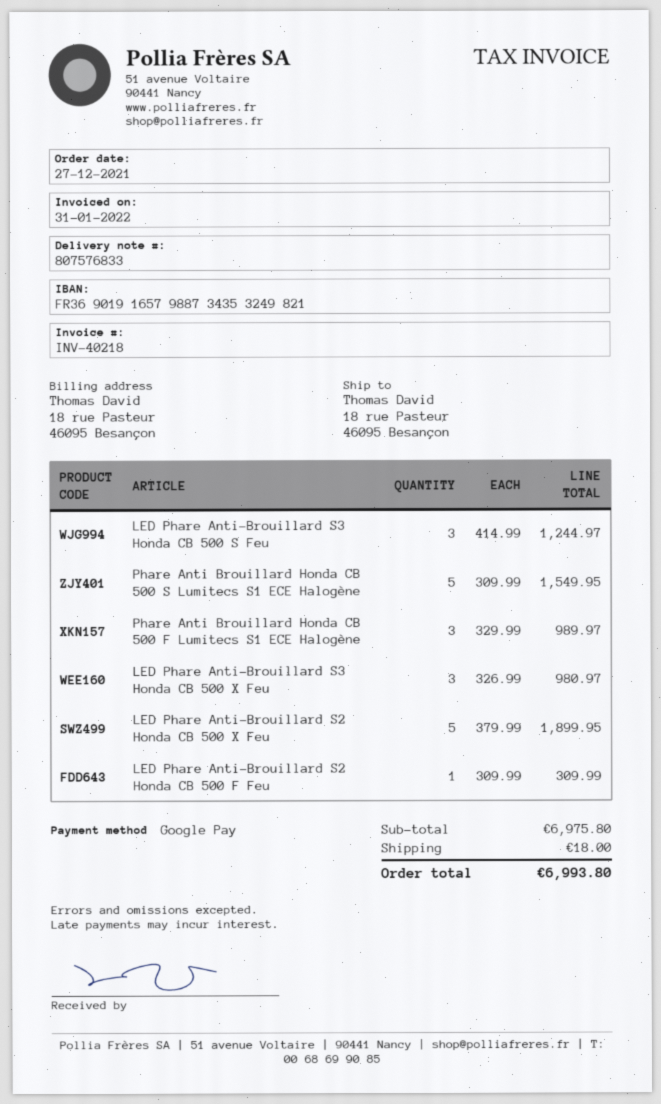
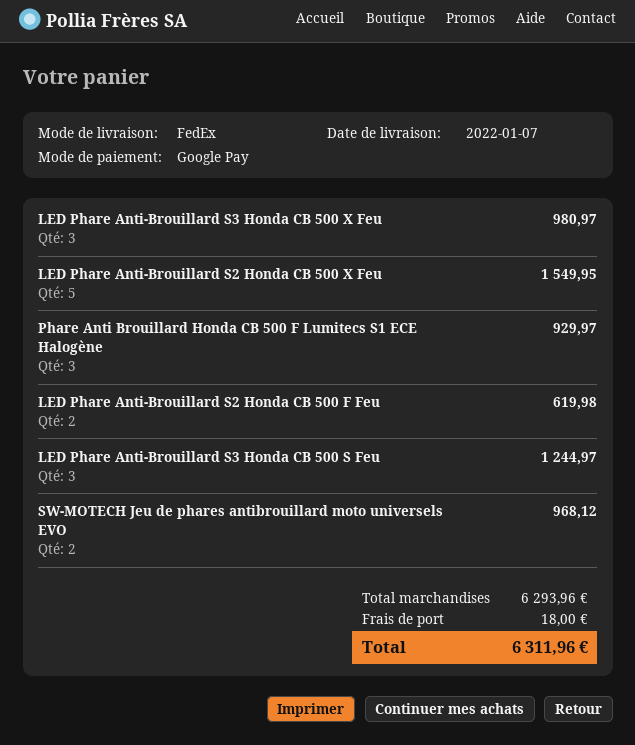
Phare Anti Brouillard Honda CB 500 S Lumitecs S1 ECE Halogène: 5 for 1549.95 -> none
Phare Anti Brouillard Honda CB 500 F Lumitecs S1 ECE Halogène: 3 for 989.97 -> 3 for 929.97
LED Phare Anti-Brouillard S2 Honda CB 500 X Feu: 5 for 1899.95 -> 5 for 1549.95
LED Phare Anti-Brouillard S2 Honda CB 500 F Feu: 1 for 309.99 -> 2 for 619.98
SW-MOTECH Jeu de phares antibrouillard moto universels EVO: none -> 2 for 968.12
subtotal: 6975.80 -> 6293.96
total: 6993.80 -> 6311.96

